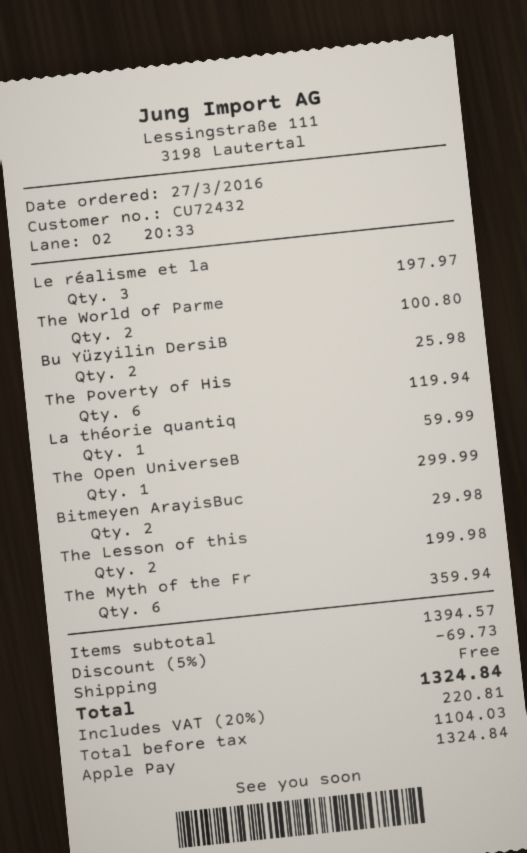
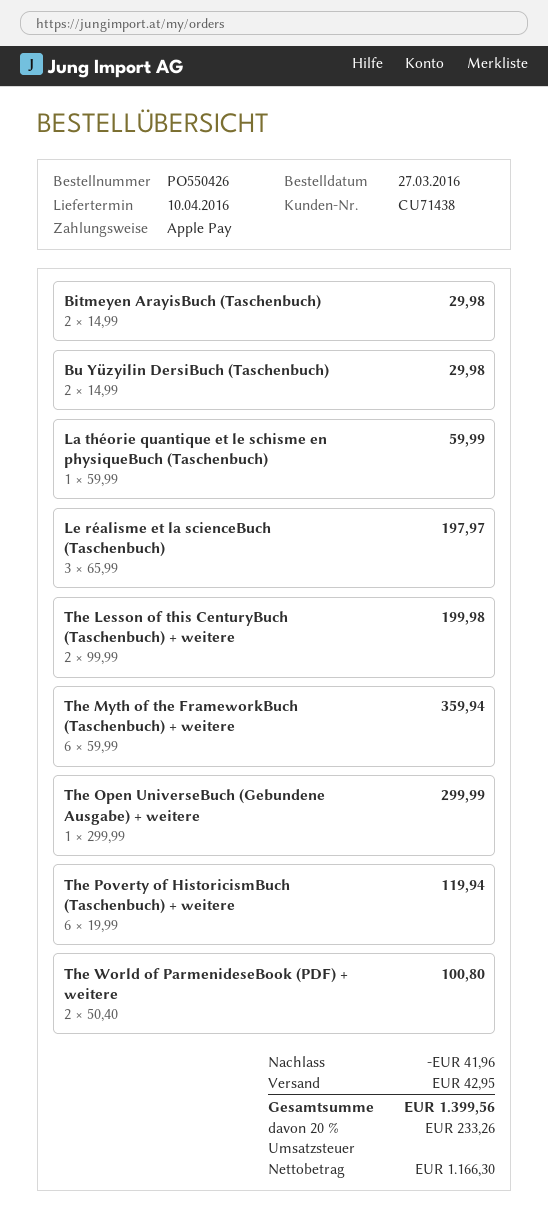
customer number: CU72432 -> CU71438
Bu Yüzyilin DersiB: 2 for 25.98 -> 2 for 29.98
discount: 69.73 -> 41.96
shipping: 0.00 -> 42.95
net: 1104.03 -> 1166.30
tax: 20% = 220.81 -> 20% = 233.26
total: 1324.84 -> 1399.56

